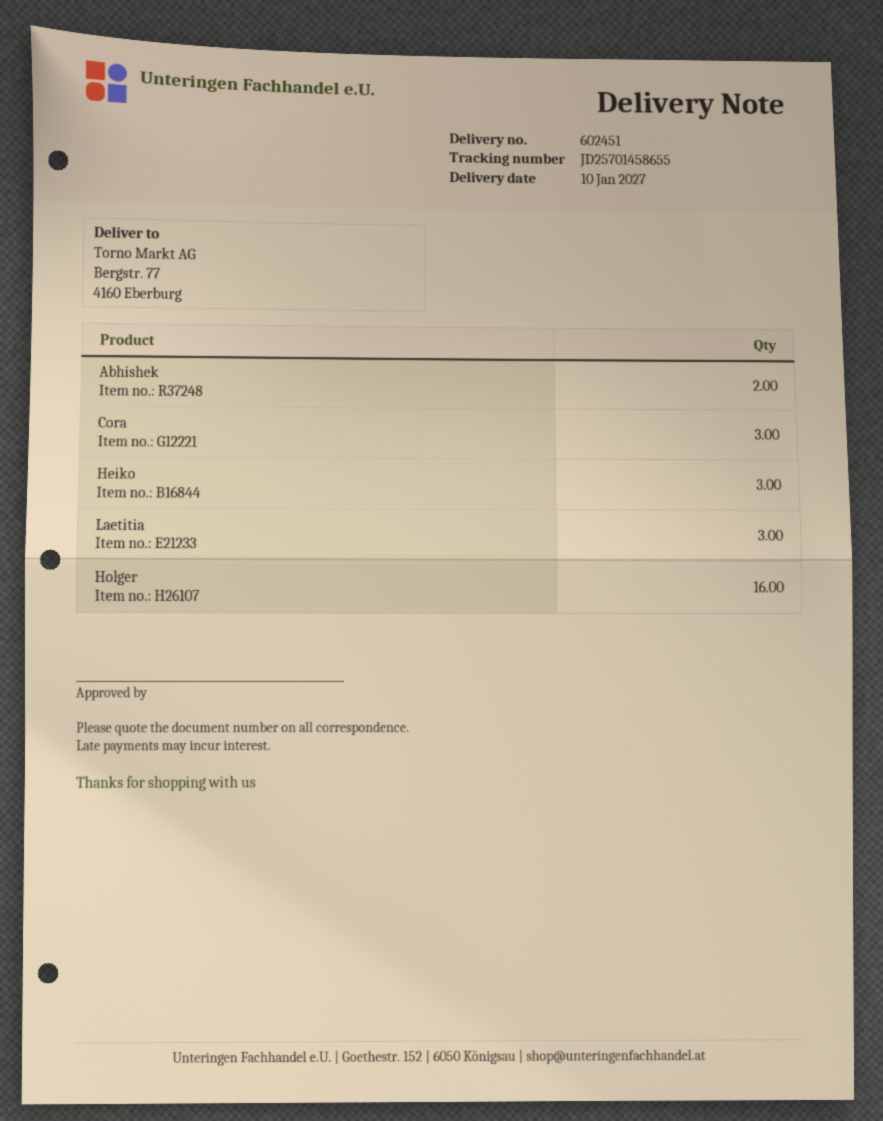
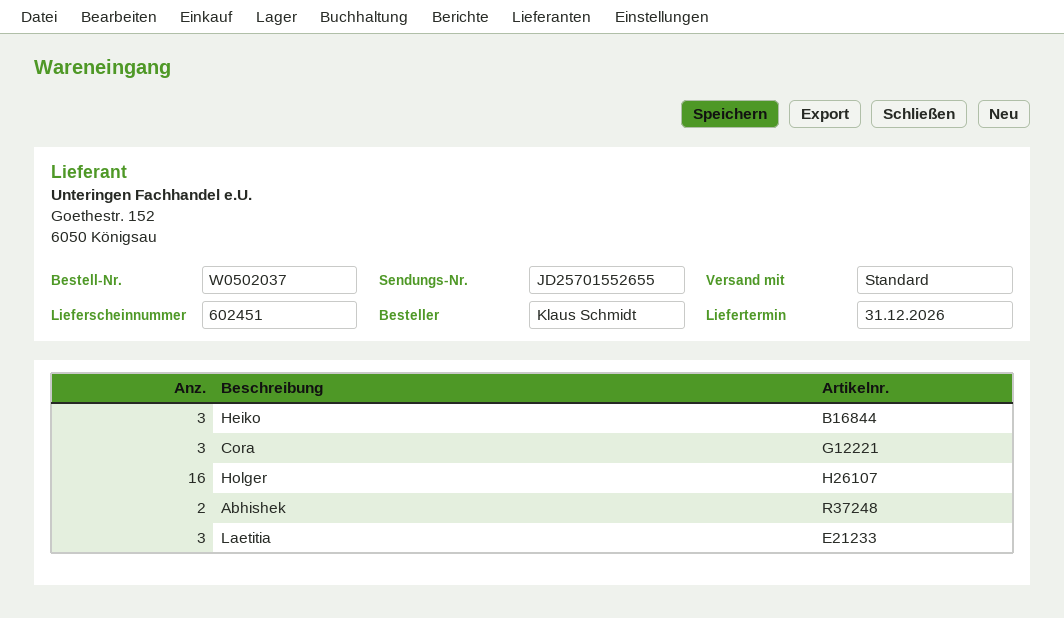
delivery date: 2027-01-10 -> 2026-12-31
tracking number: JD25701458655 -> JD25701552655

